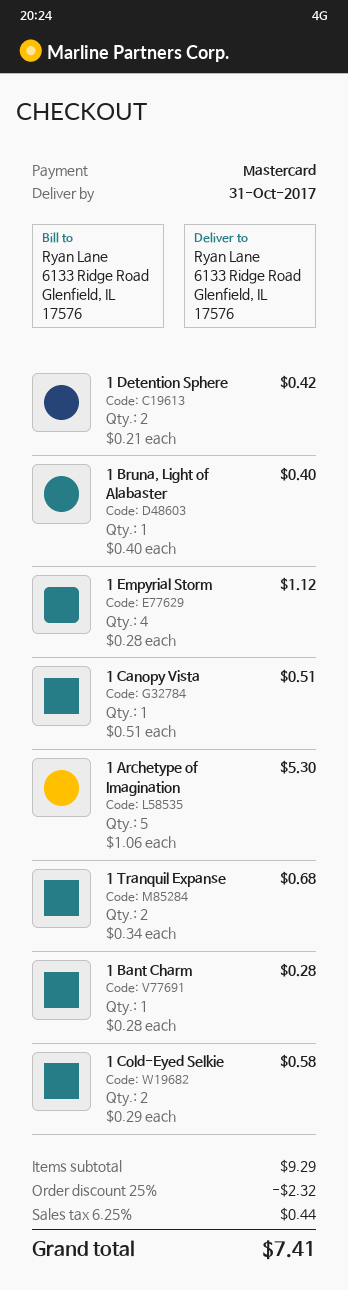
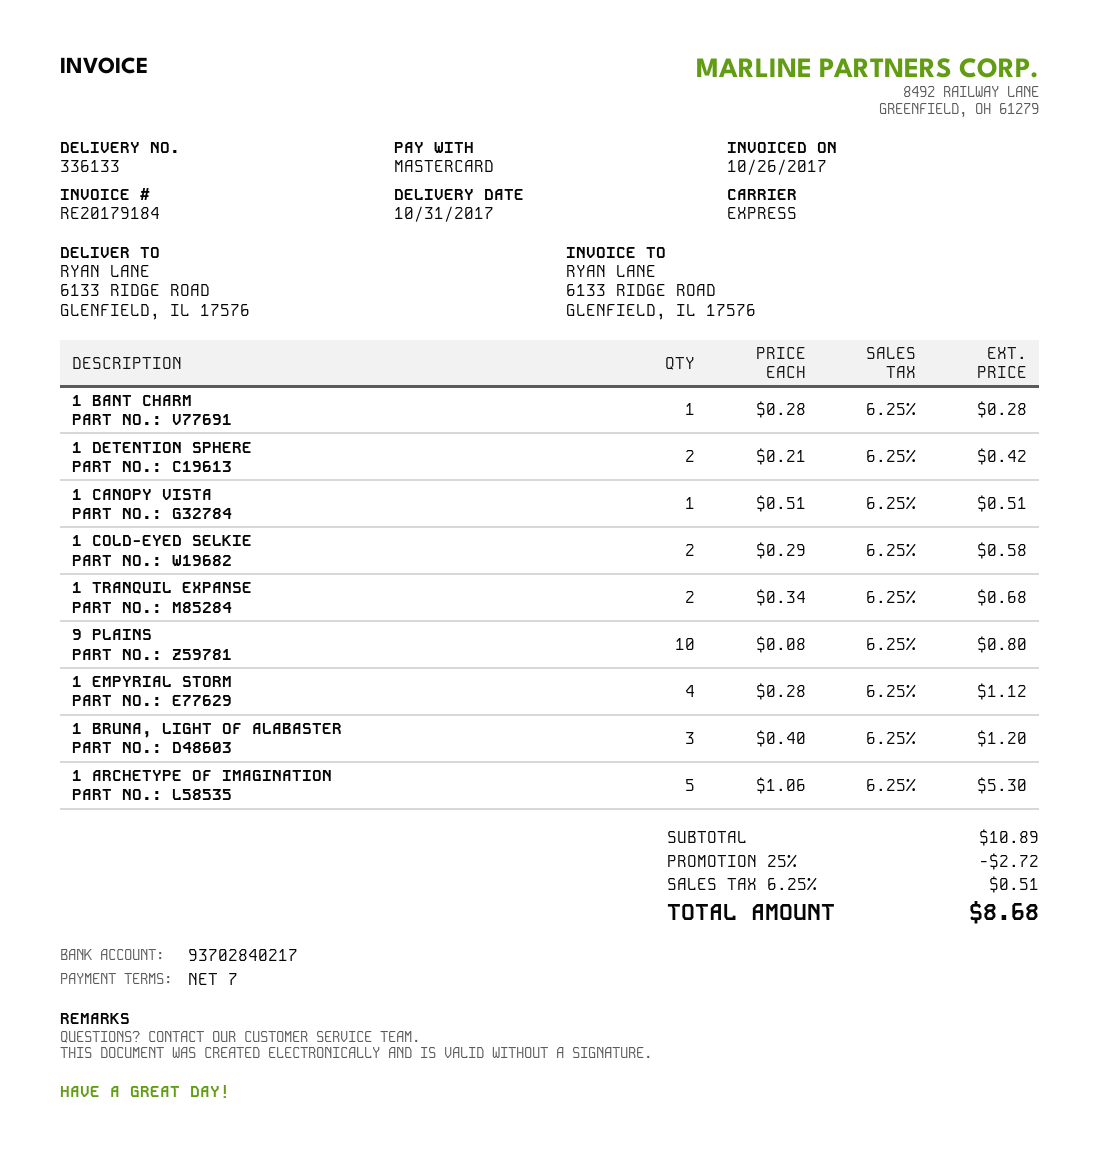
1 Bruna, Light of Alabaster: 1 x 0.40 = 0.40 -> 3 x 0.40 = 1.20
9 PLAINS: none -> 10 x 0.08 = 0.80
subtotal: 9.29 -> 10.89
discount: 25% = 2.32 -> 25% = 2.72
tax: 6.25% = 0.44 -> 6.25% = 0.51
total: 7.41 -> 8.68

